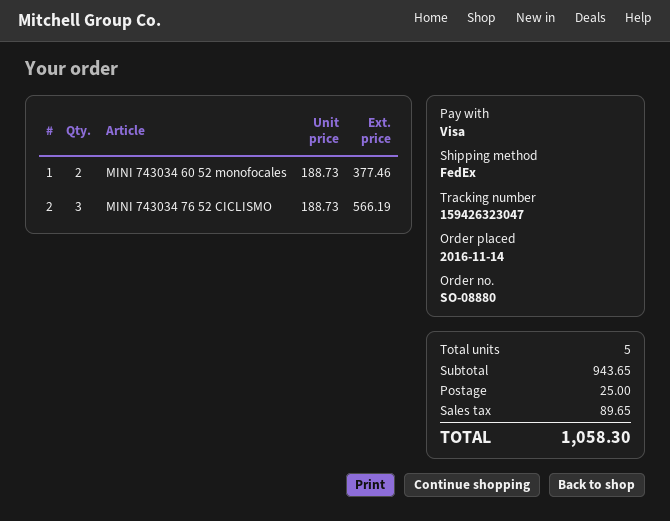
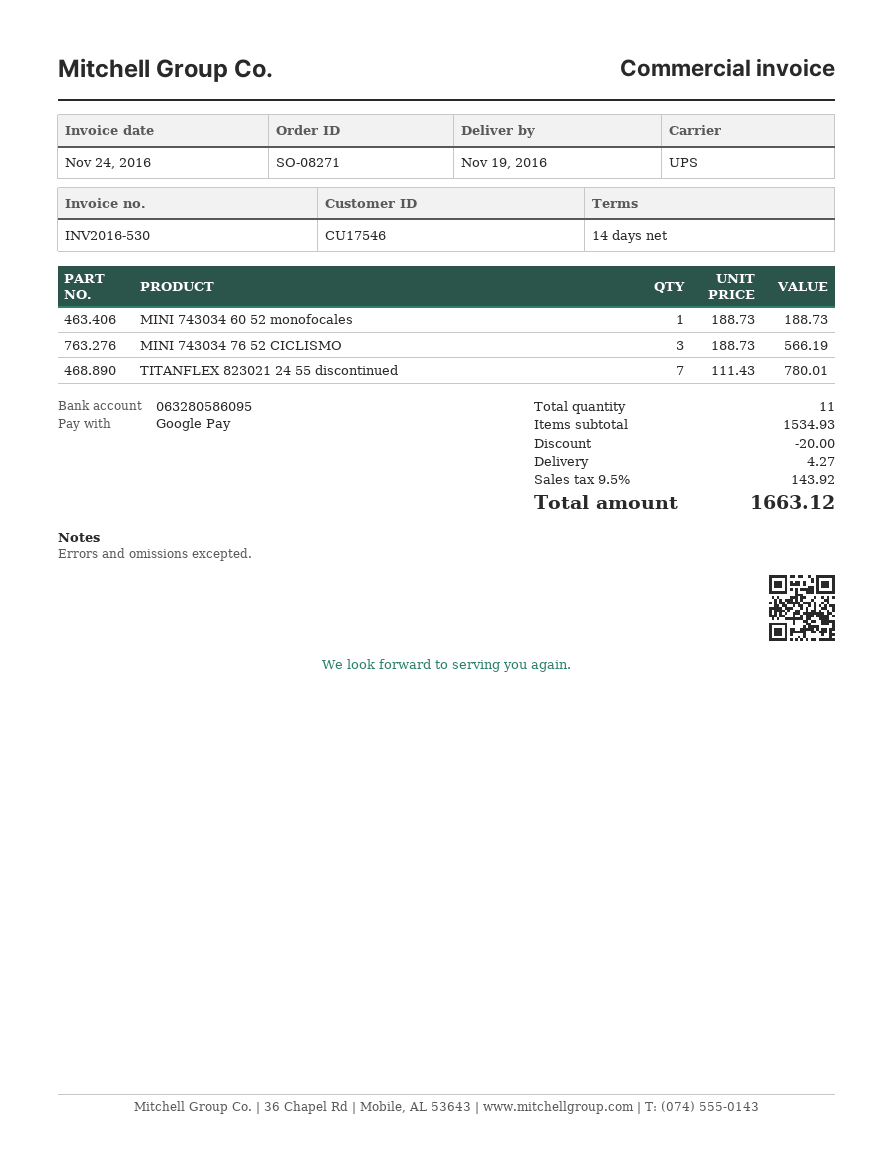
order number: SO-08880 -> SO-08271
payment method: Visa -> Google Pay
shipping method: FedEx -> UPS
MINI 743034 60 52 monofocales: 2 x 188.73 = 377.46 -> 1 x 188.73 = 188.73
TITANFLEX 823021 24 55 discontinued: none -> 7 x 111.43 = 780.01
total quantity: 5 -> 11
subtotal: 943.65 -> 1534.93
discount: none -> 20.00
shipping: 25.00 -> 4.27
tax: 89.65 -> 143.92
total: 1058.30 -> 1663.12

